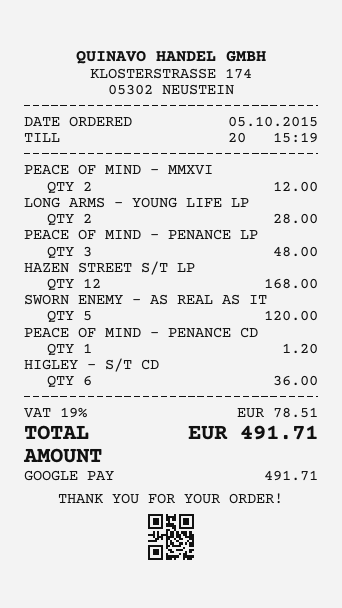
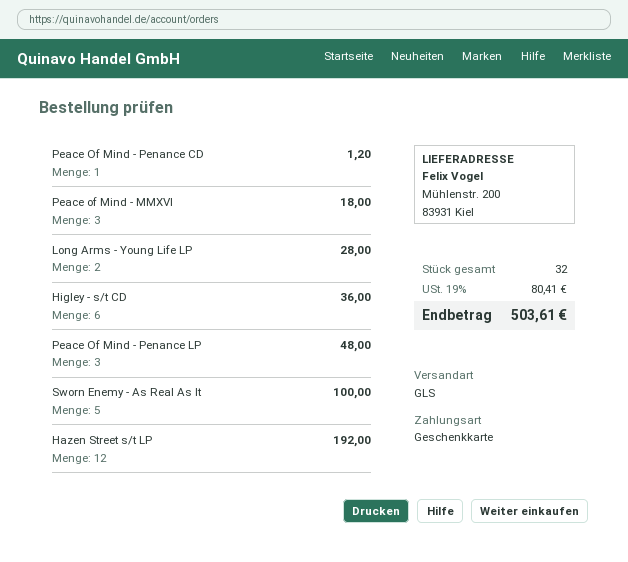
payment method: Google Pay -> gift card
PEACE OF MIND - MMXVI: 2 for 12.00 -> 3 for 18.00
HAZEN STREET S/T LP: 12 for 168.00 -> 12 for 192.00
SWORN ENEMY - AS REAL AS IT: 5 for 120.00 -> 5 for 100.00
tax: 19% = 78.51 -> 19% = 80.41
total: 491.71 -> 503.61

